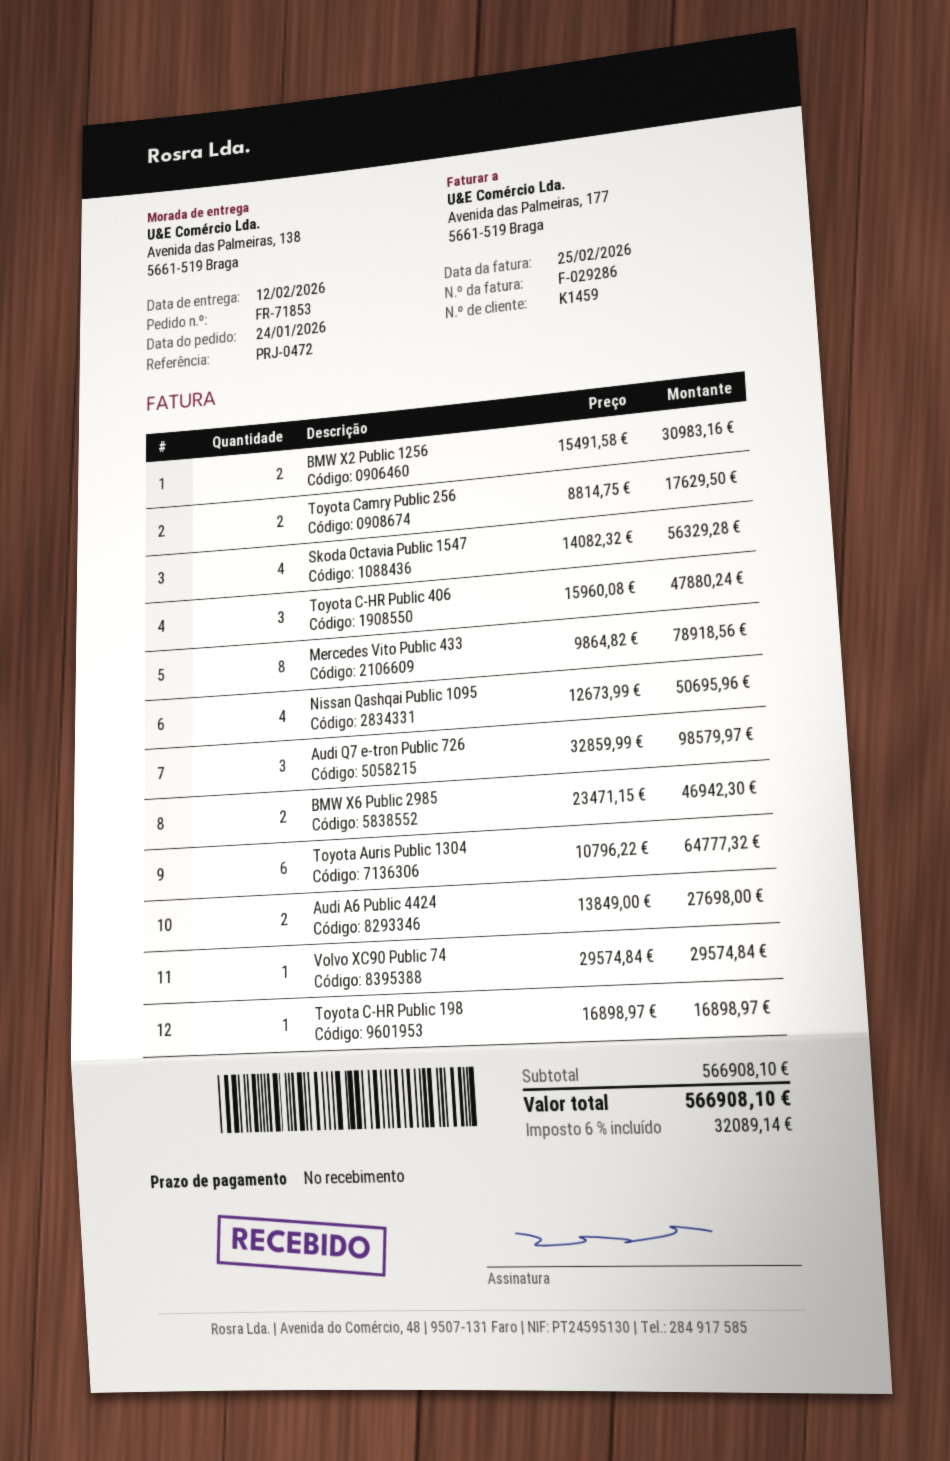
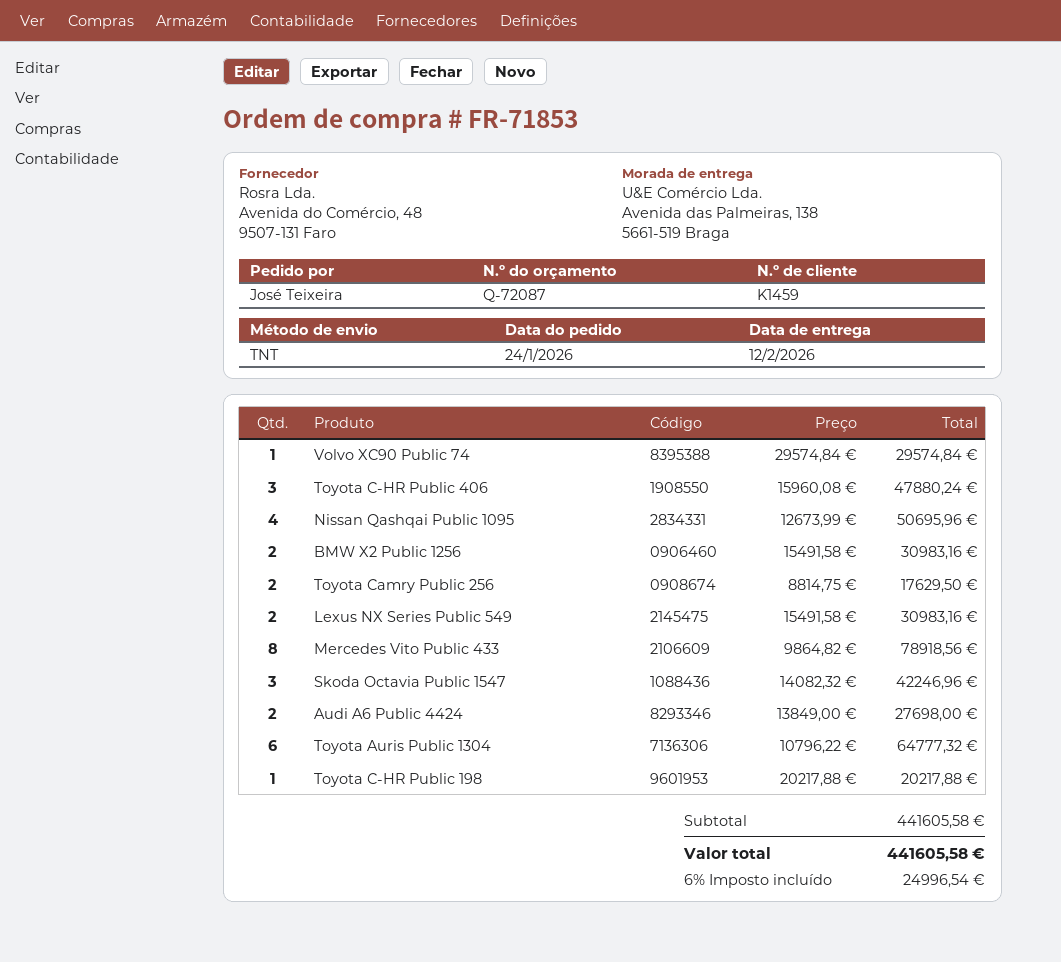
Skoda Octavia Public 1547: 4 x 14082.32 = 56329.28 -> 3 x 14082.32 = 42246.96
Audi Q7 e-tron Public 726: 3 x 32859.99 = 98579.97 -> none
BMW X6 Public 2985: 2 x 23471.15 = 46942.30 -> none
Toyota C-HR Public 198: 1 x 16898.97 = 16898.97 -> 1 x 20217.88 = 20217.88
Lexus NX Series Public 549: none -> 2 x 15491.58 = 30983.16
subtotal: 566908.10 -> 441605.58
tax: 6% = 32089.14 -> 6% = 24996.54
total: 566908.10 -> 441605.58

